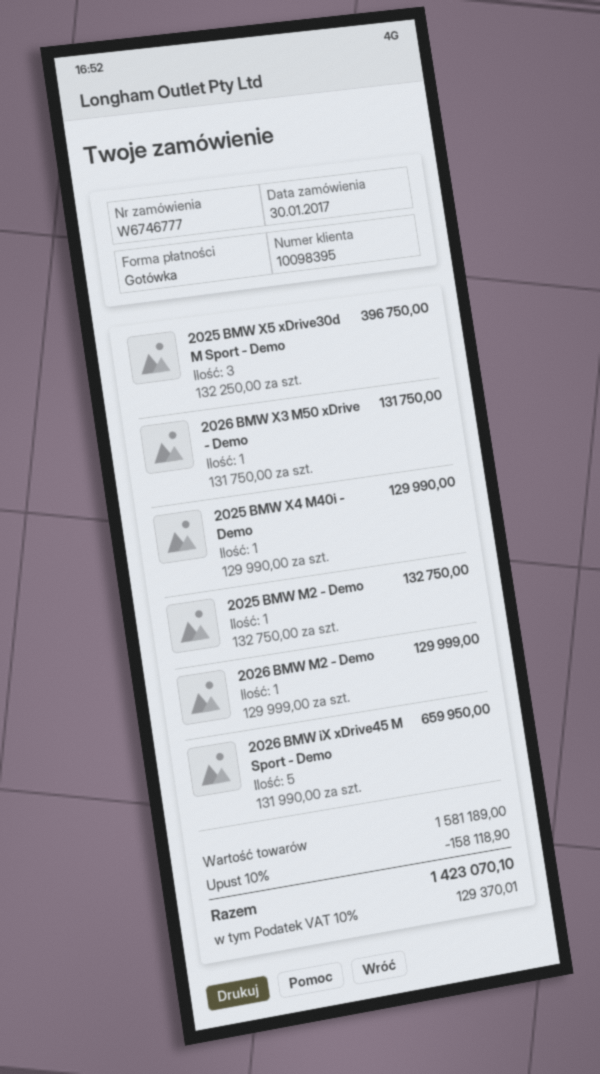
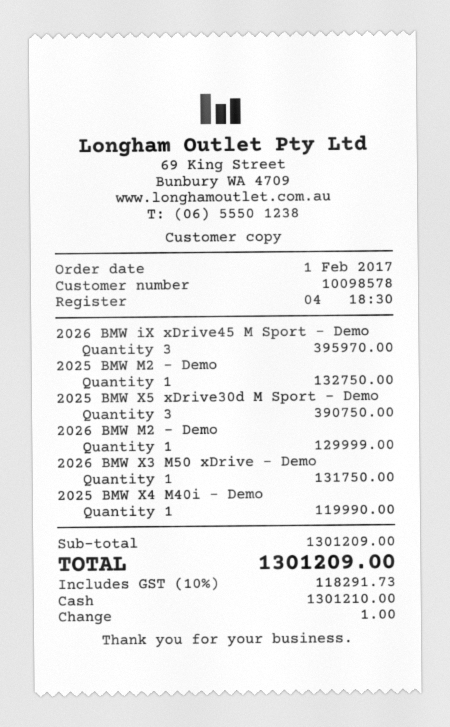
order date: 2017-01-30 -> 2017-02-01
customer number: 10098395 -> 10098578
2025 BMW X5 xDrive30d M Sport - Demo: 3 for 396750.00 -> 3 for 390750.00
2025 BMW X4 M40i - Demo: 1 for 129990.00 -> 1 for 119990.00
2026 BMW iX xDrive45 M Sport - Demo: 5 for 659950.00 -> 3 for 395970.00
subtotal: 1581189.00 -> 1301209.00
discount: 10% = 158118.90 -> none
tax: 10% = 129370.01 -> 10% = 118291.73
total: 1423070.10 -> 1301209.00

